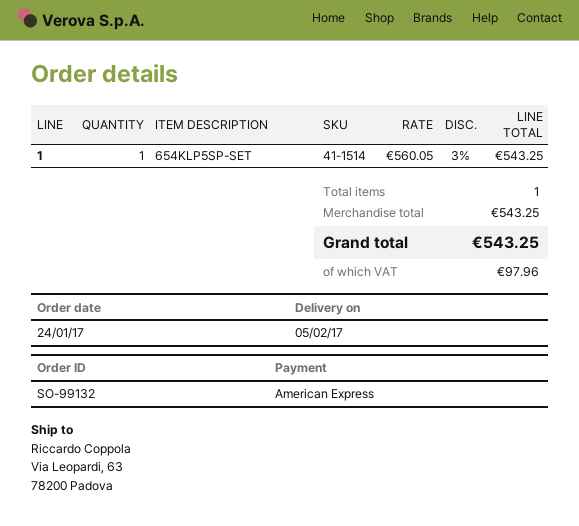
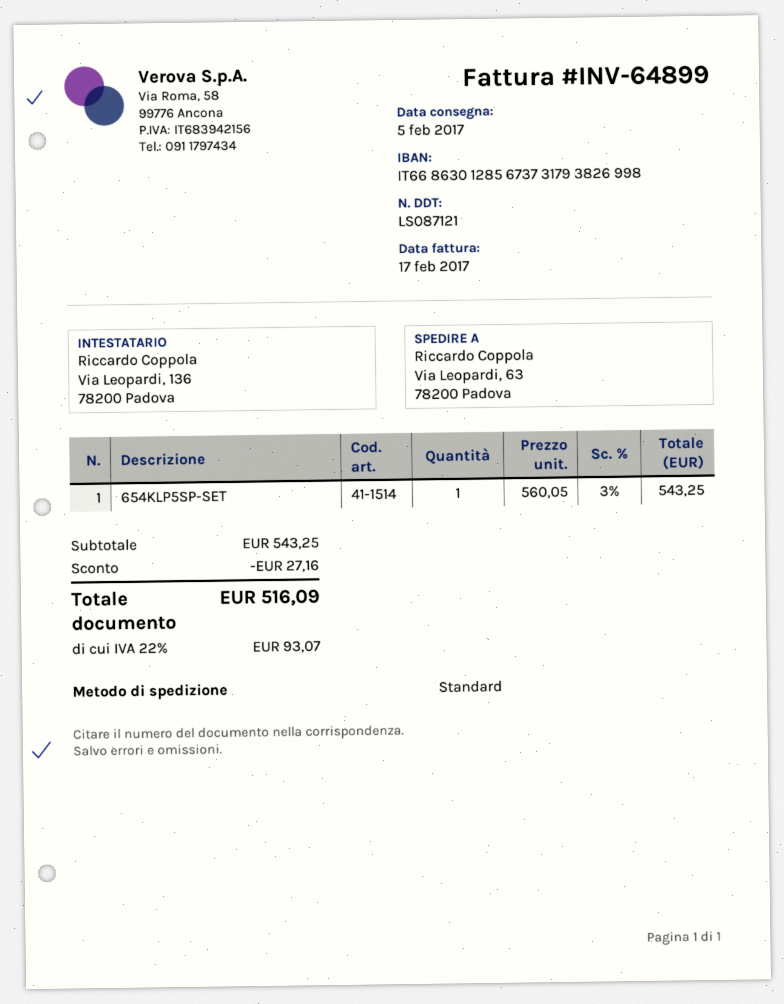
discount: none -> 27.16
tax: 97.96 -> 93.07
total: 543.25 -> 516.09

